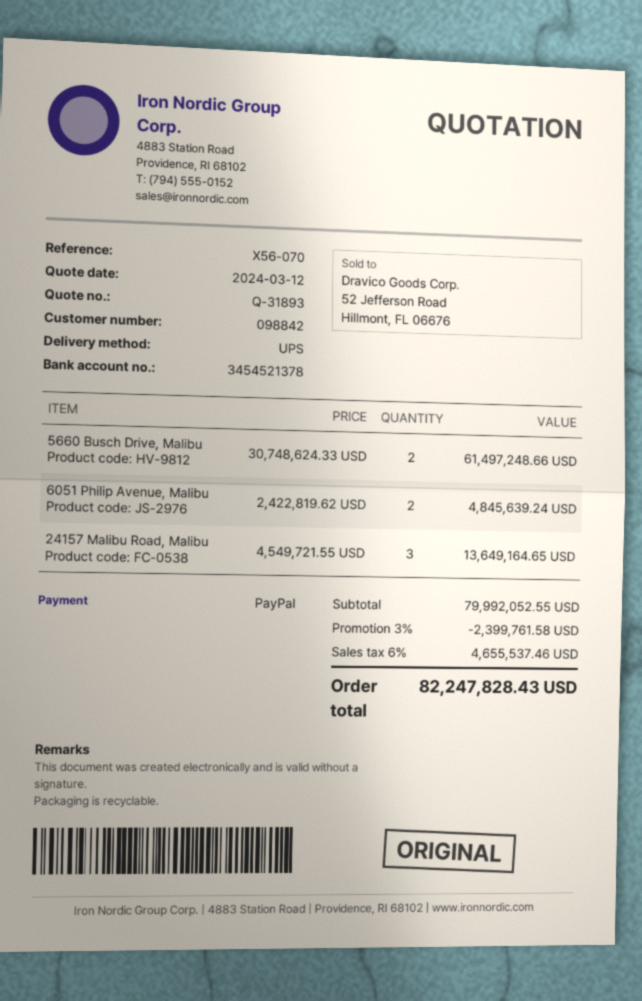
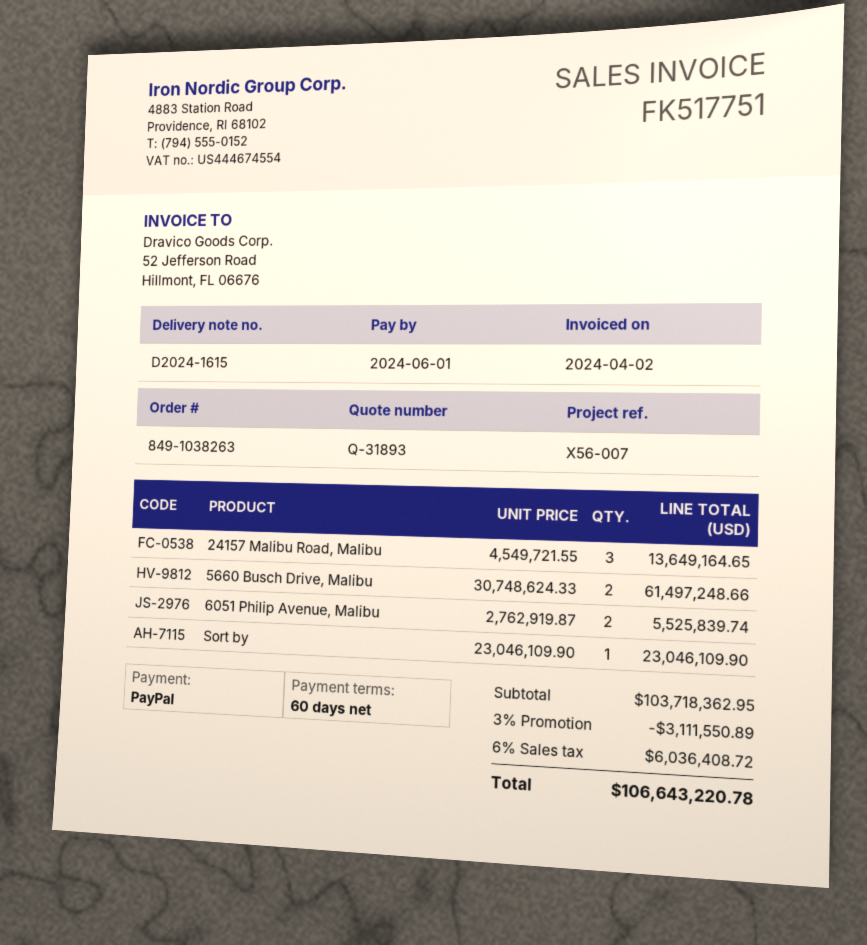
reference: X56-070 -> X56-007
6051 Philip Avenue, Malibu: 2 x 2422819.62 = 4845639.24 -> 2 x 2762919.87 = 5525839.74
Sort by: none -> 1 x 23046109.90 = 23046109.90
subtotal: 79992052.55 -> 103718362.95
discount: 3% = 2399761.58 -> 3% = 3111550.89
tax: 6% = 4655537.46 -> 6% = 6036408.72
total: 82247828.43 -> 106643220.78

